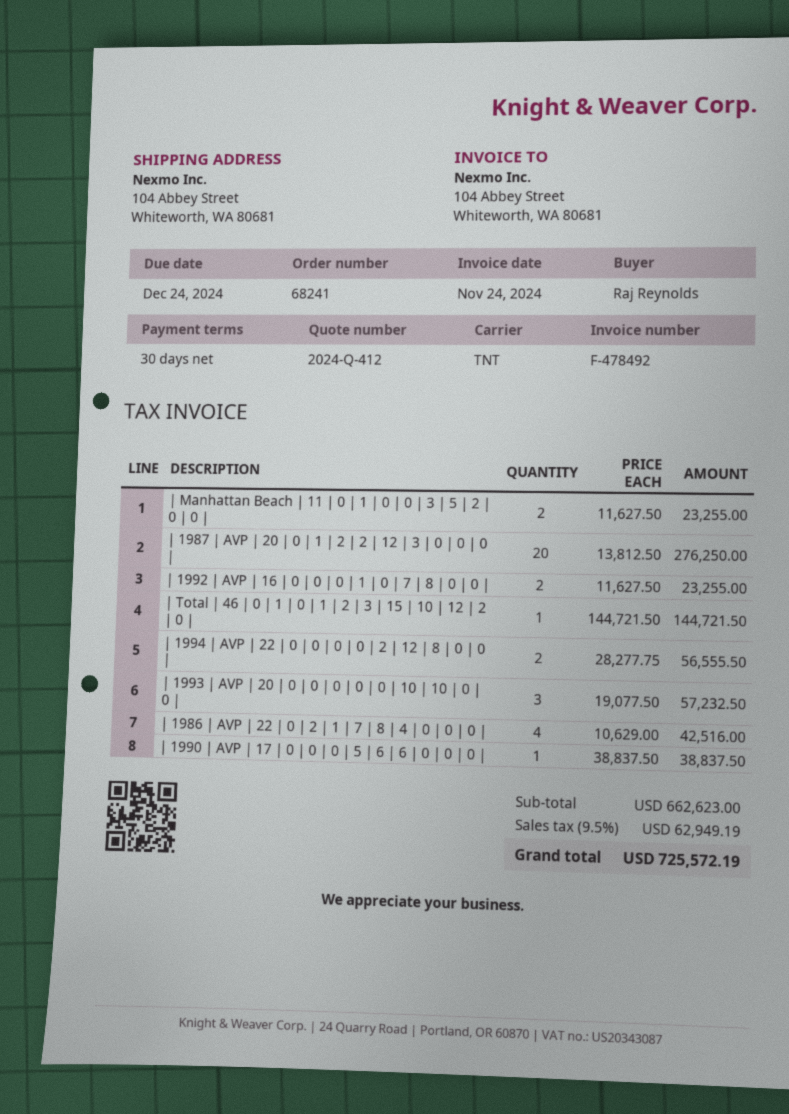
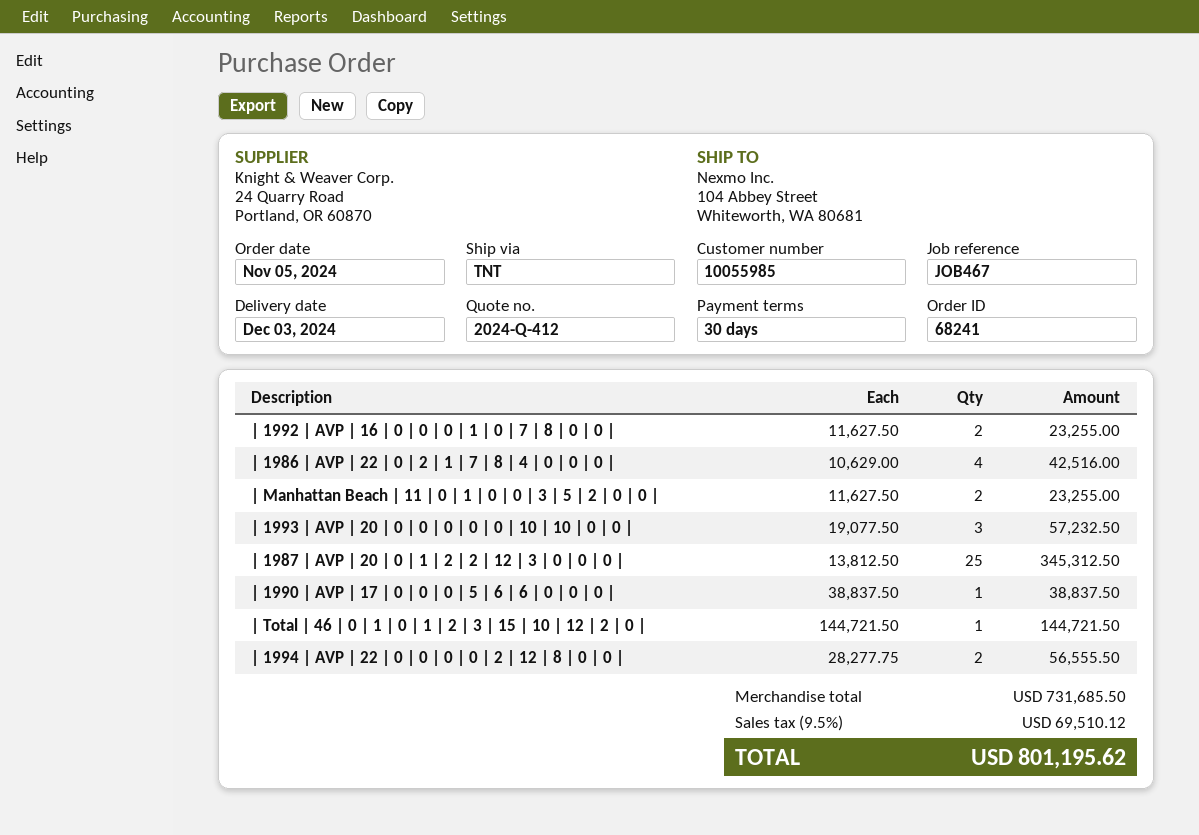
| 1987 | AVP | 20 | 0 | 1 | 2 | 2 | 12 | 3 | 0 | 0 | 0 |: 20 x 13812.50 = 276250.00 -> 25 x 13812.50 = 345312.50
subtotal: 662623.00 -> 731685.50
tax: 9.5% = 62949.19 -> 9.5% = 69510.12
total: 725572.19 -> 801195.62

